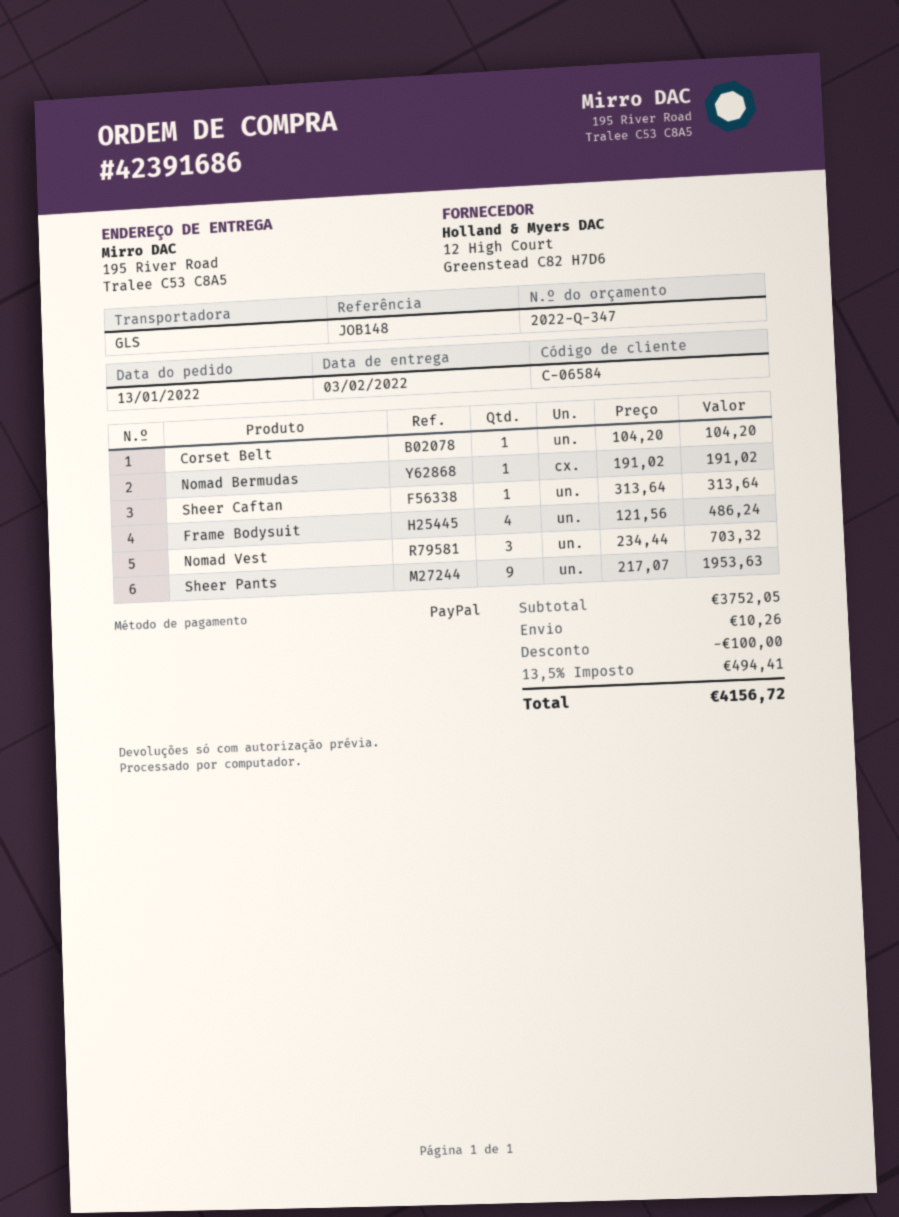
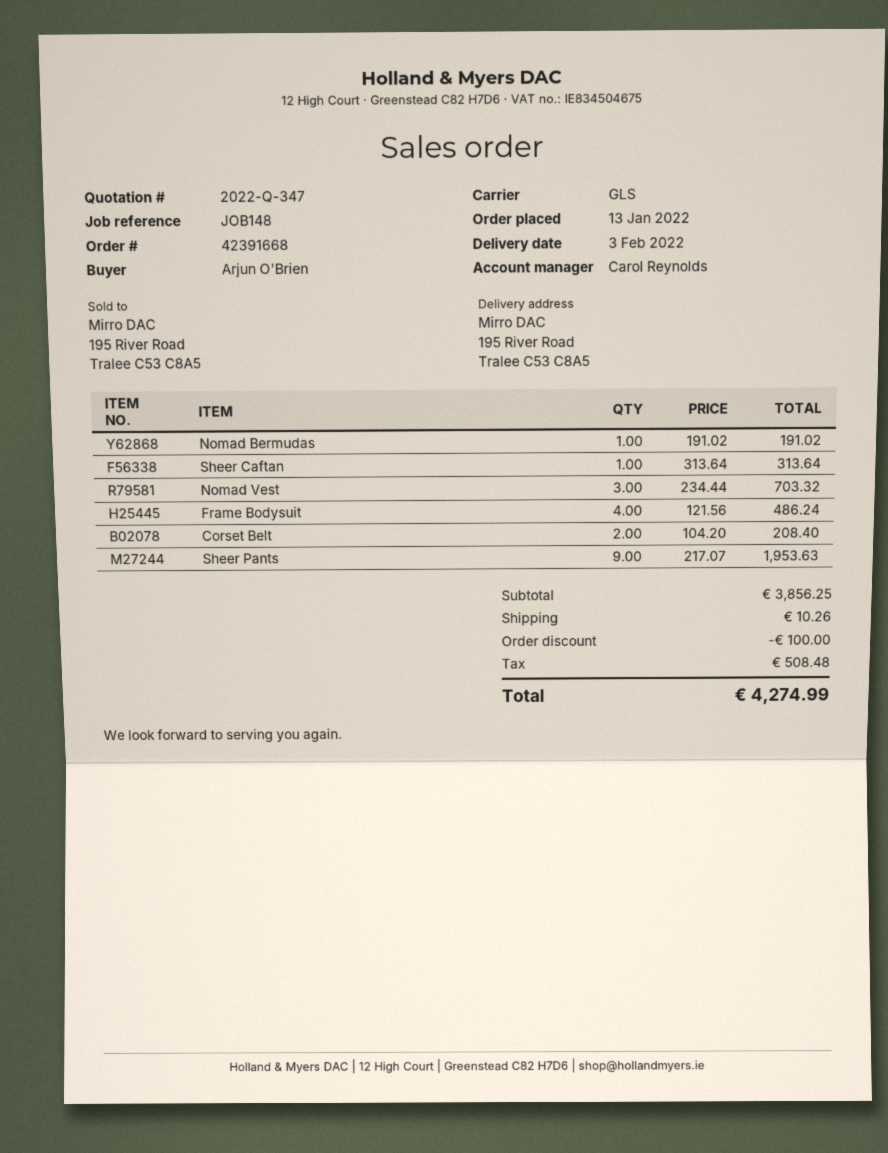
order number: 42391686 -> 42391668
Corset Belt: 1 x 104.20 = 104.20 -> 2 x 104.20 = 208.40
subtotal: 3752.05 -> 3856.25
tax: 494.41 -> 508.48
total: 4156.72 -> 4274.99

